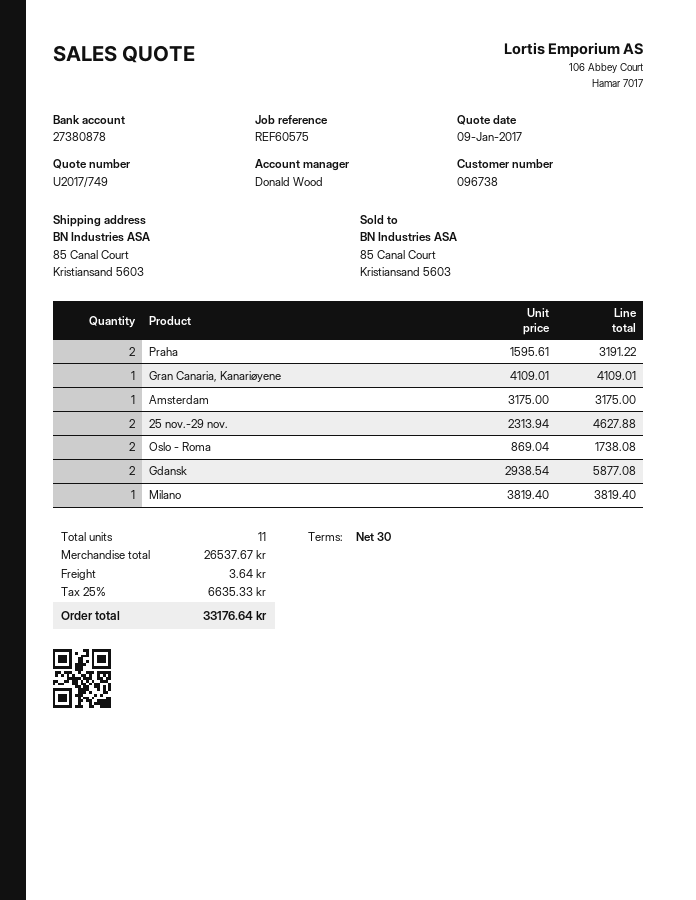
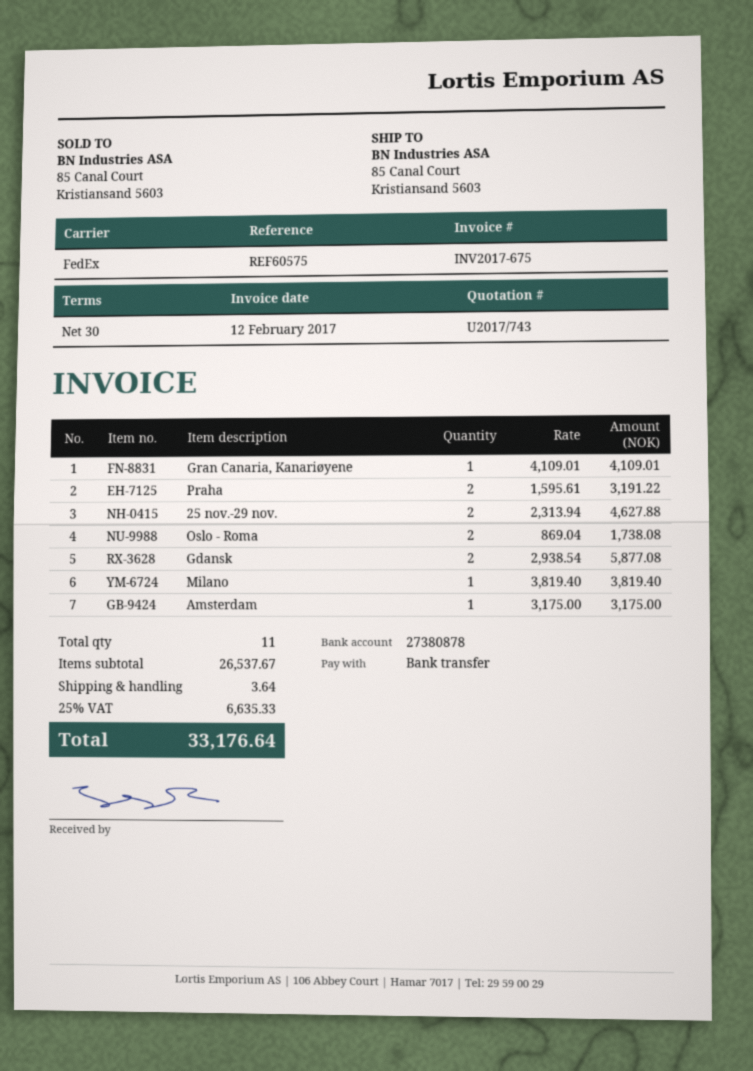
quote number: U2017/749 -> U2017/743

